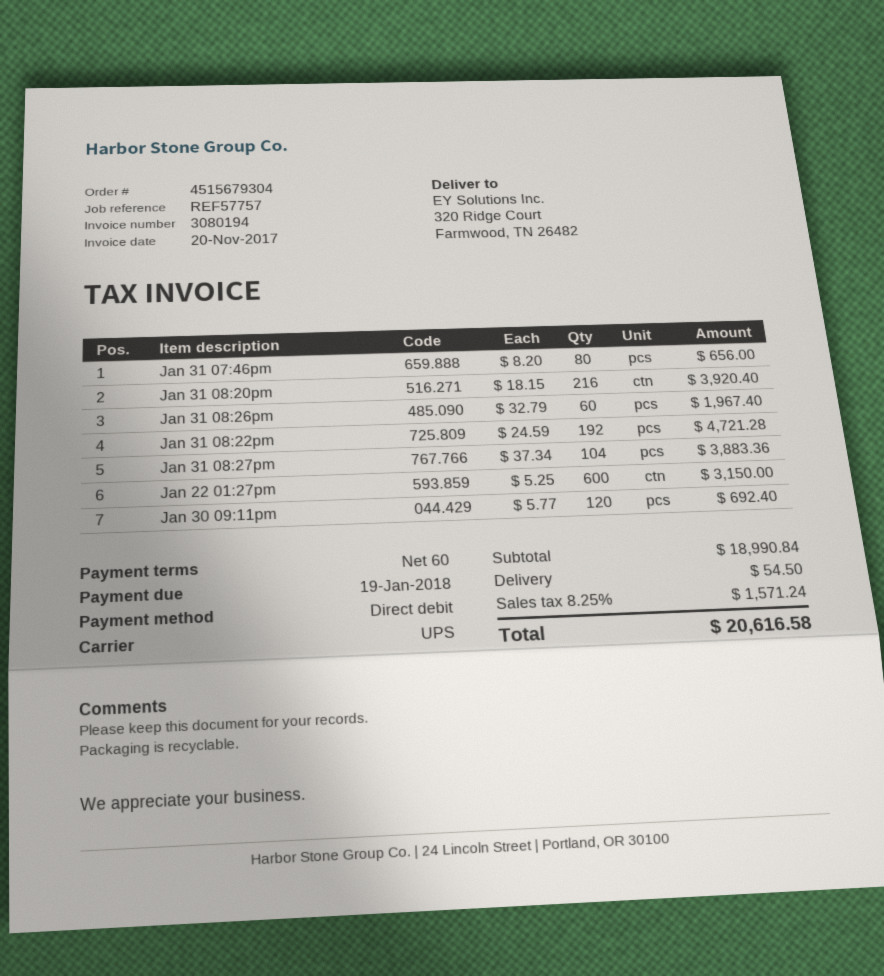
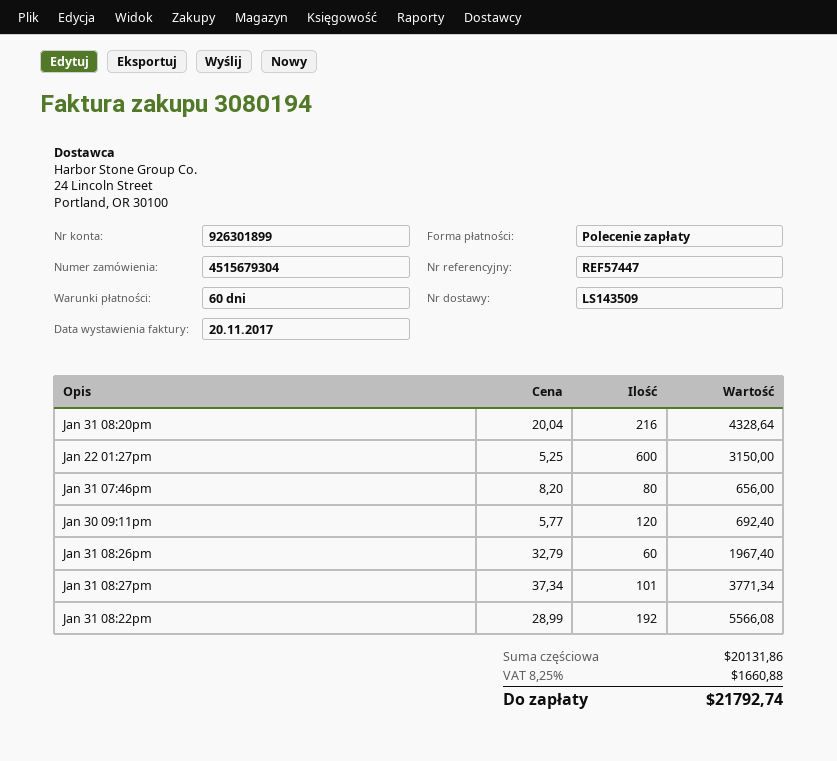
reference: REF57757 -> REF57447
Jan 31 08:20pm: 216 x 18.15 = 3920.40 -> 216 x 20.04 = 4328.64
Jan 31 08:22pm: 192 x 24.59 = 4721.28 -> 192 x 28.99 = 5566.08
Jan 31 08:27pm: 104 x 37.34 = 3883.36 -> 101 x 37.34 = 3771.34
subtotal: 18990.84 -> 20131.86
shipping: 54.50 -> none
tax: 8.25% = 1571.24 -> 8.25% = 1660.88
total: 20616.58 -> 21792.74

